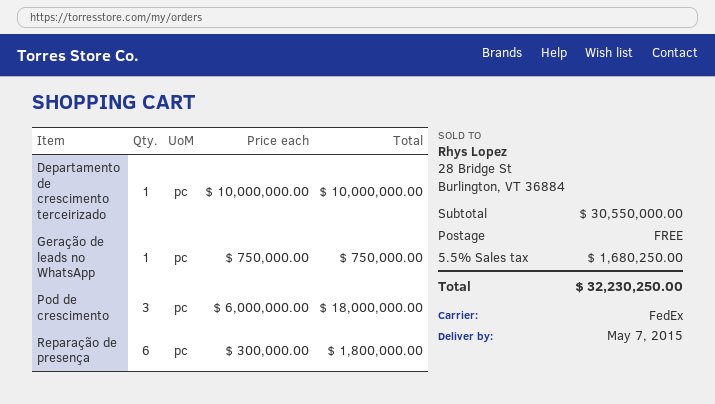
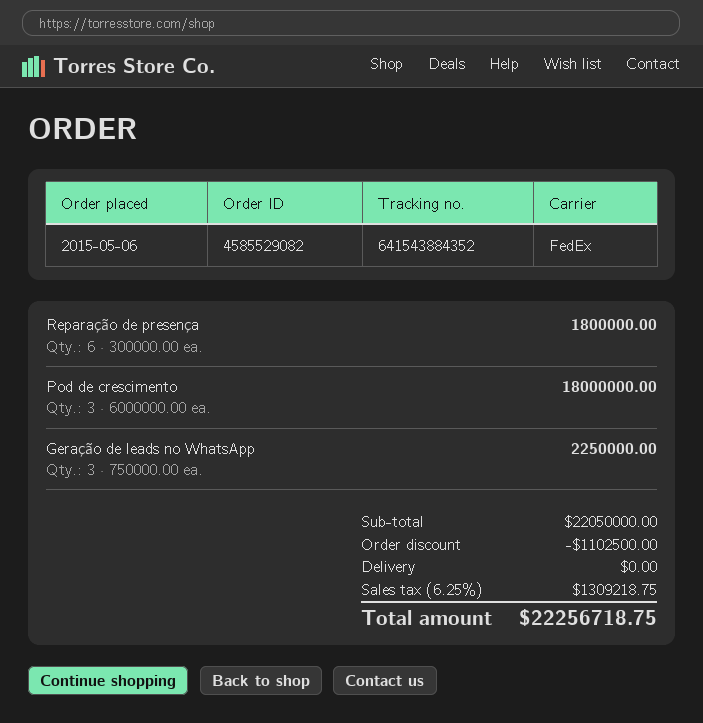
Departamento de crescimento terceirizado: 1 x 10000000.00 = 10000000.00 -> none
Geração de leads no WhatsApp: 1 x 750000.00 = 750000.00 -> 3 x 750000.00 = 2250000.00
subtotal: 30550000.00 -> 22050000.00
discount: none -> 1102500.00
tax: 5.5% = 1680250.00 -> 6.25% = 1309218.75
total: 32230250.00 -> 22256718.75

